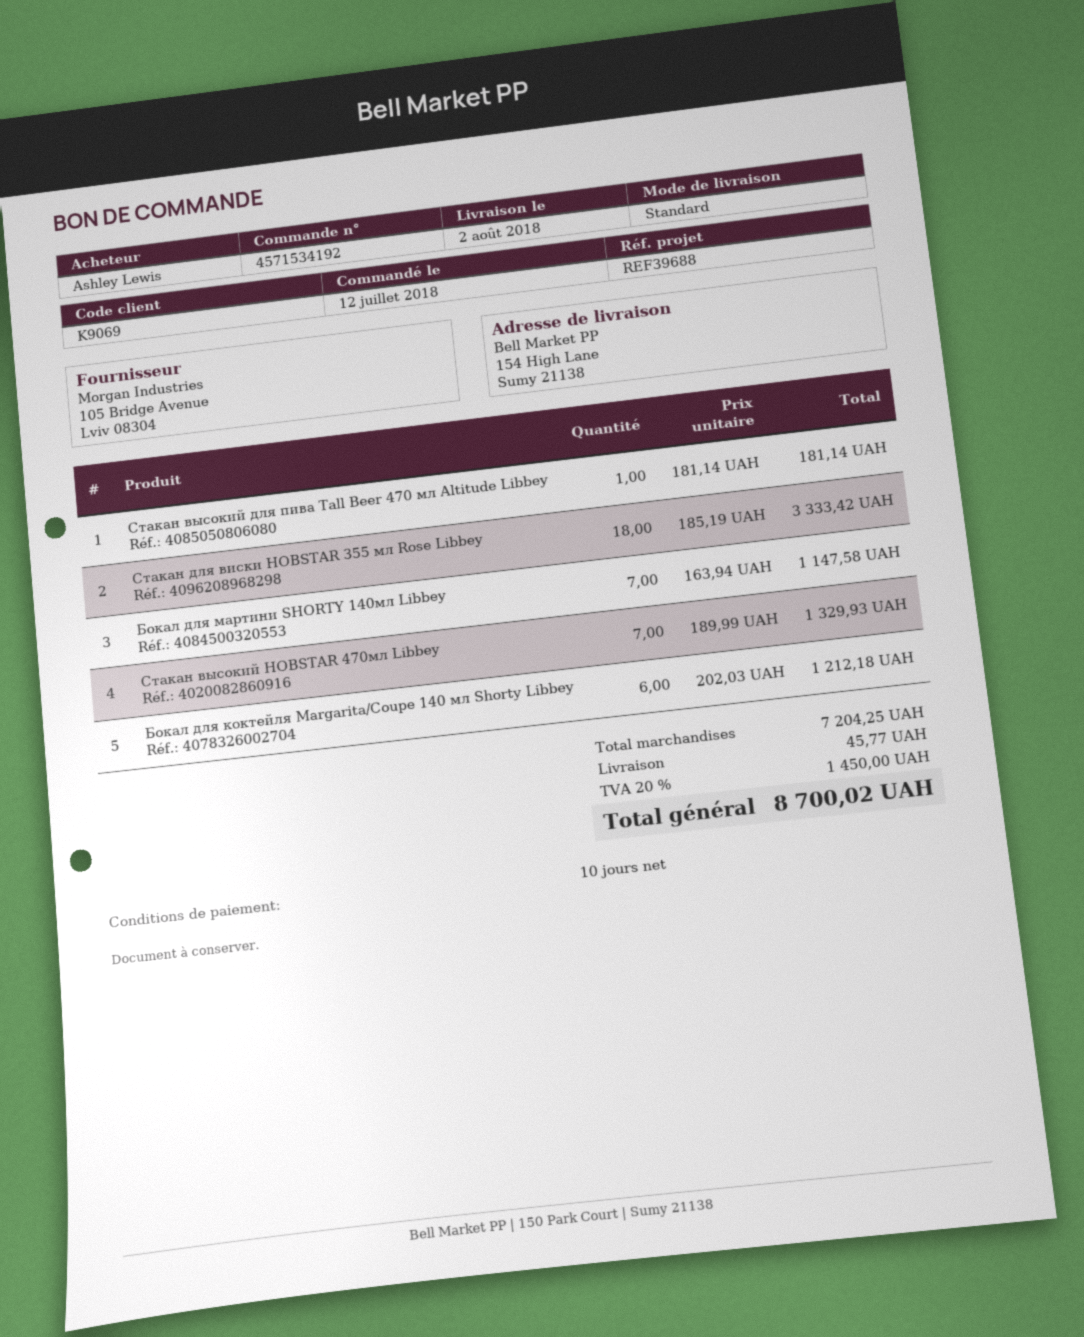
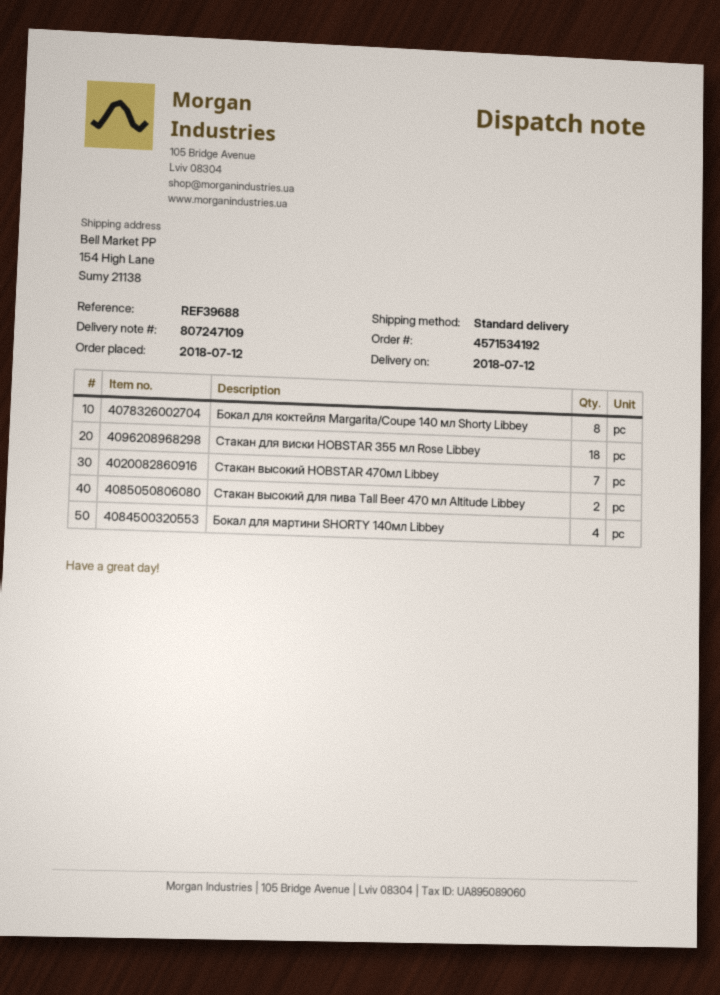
delivery date: 2018-08-02 -> 2018-07-12
Стакан высокий для пива Tall Beer 470 мл Altitude Libbey: 1 -> 2
Бокал для мартини SHORTY 140мл Libbey: 7 -> 4
Бокал для коктейля Margarita/Coupe 140 мл Shorty Libbey: 6 -> 8

